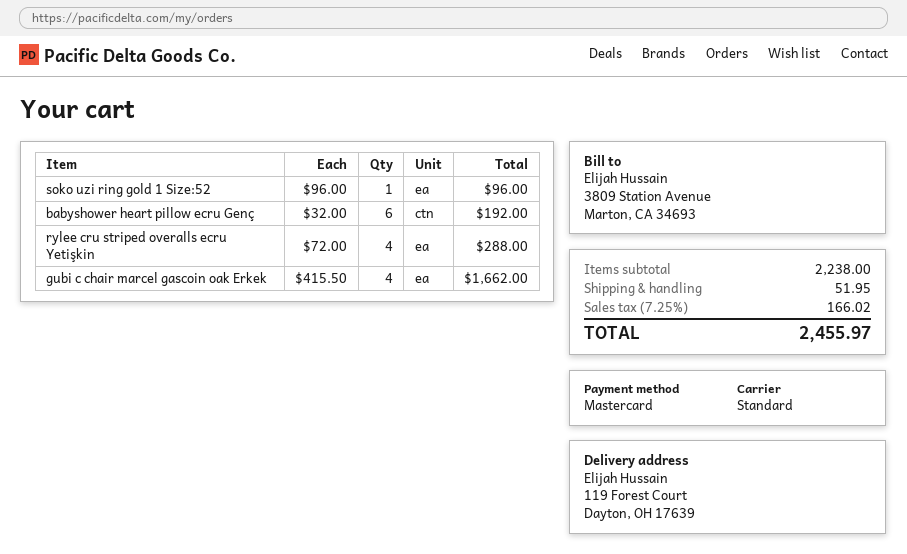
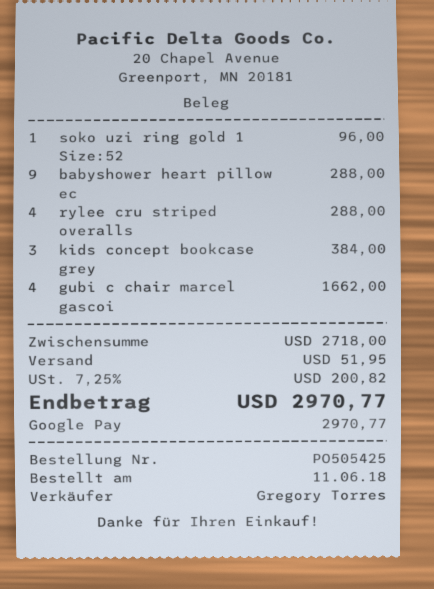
payment method: Mastercard -> Google Pay
babyshower heart pillow ecru Genç: 6 for 192.00 -> 9 for 288.00
kids concept bookcase grey: none -> 3 for 384.00
subtotal: 2238.00 -> 2718.00
tax: 7.25% = 166.02 -> 7.25% = 200.82
total: 2455.97 -> 2970.77

